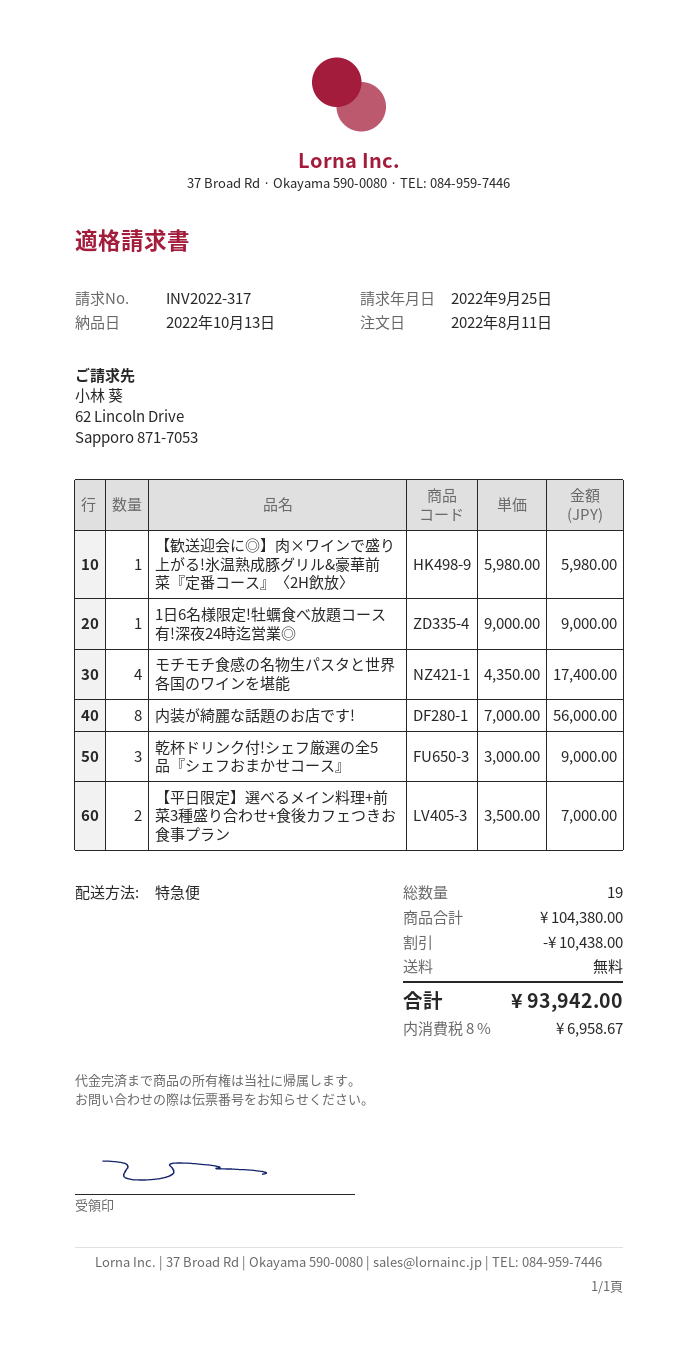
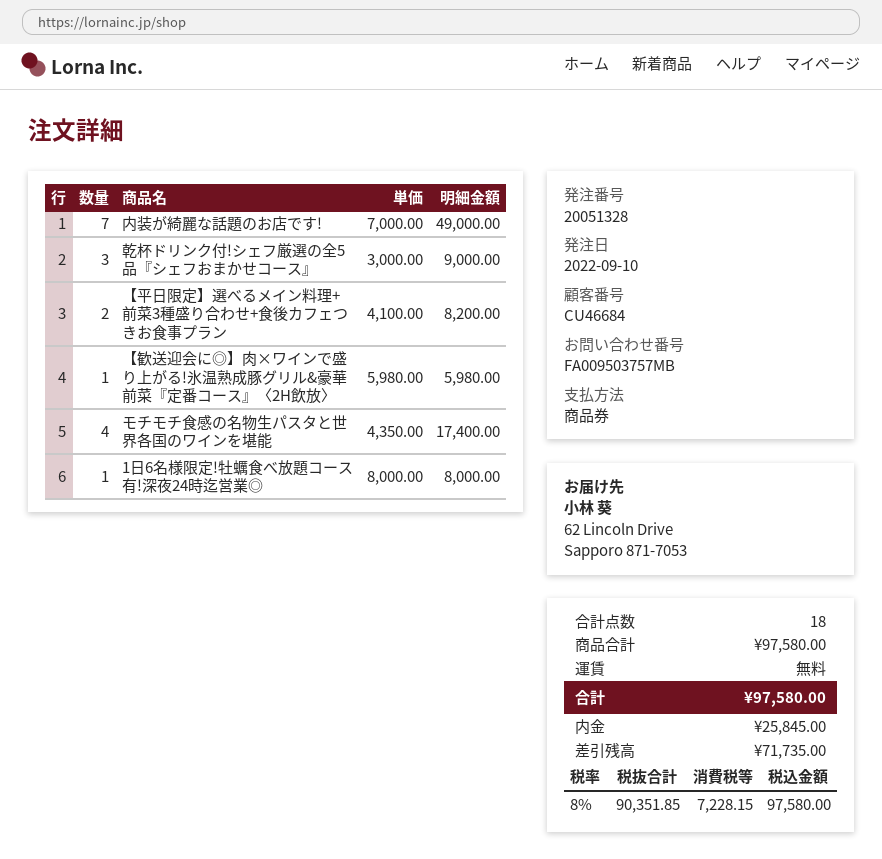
order date: 2022-08-11 -> 2022-09-10
1日6名様限定!牡蠣食べ放題コース有!深夜24時迄営業◎: 1 x 9000.00 = 9000.00 -> 1 x 8000.00 = 8000.00
内装が綺麗な話題のお店です!: 8 x 7000.00 = 56000.00 -> 7 x 7000.00 = 49000.00
【平日限定】選べるメイン料理+前菜3種盛り合わせ+食後カフェつきお食事プラン: 2 x 3500.00 = 7000.00 -> 2 x 4100.00 = 8200.00
total quantity: 19 -> 18
subtotal: 104380.00 -> 97580.00
discount: 10438.00 -> none
tax: 8% = 6958.67 -> 8% = 7228.15
total: 93942.00 -> 97580.00

